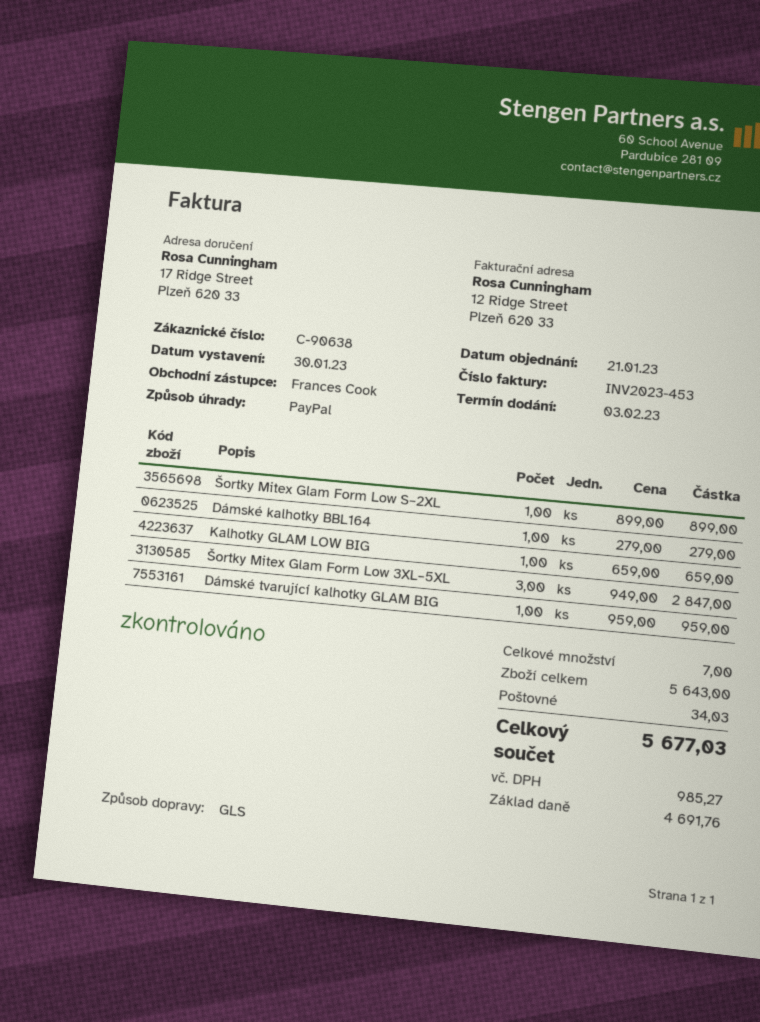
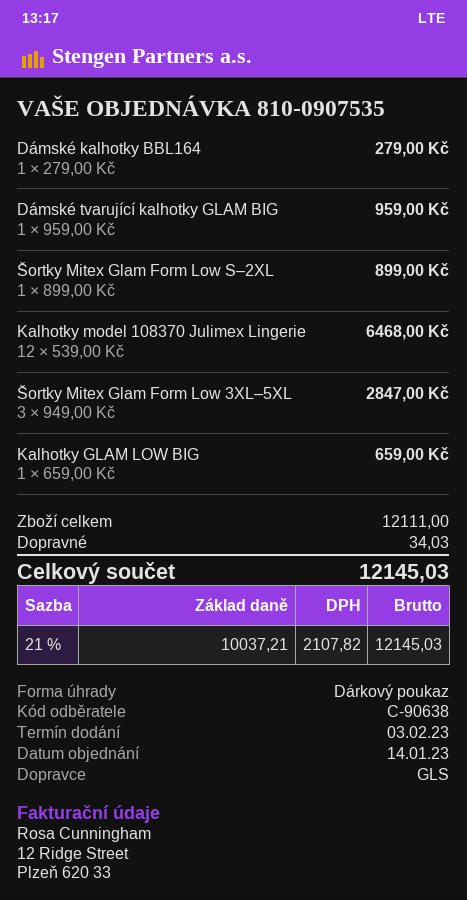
order date: 2023-01-21 -> 2023-01-14
payment method: PayPal -> gift card
Kalhotky model 108370 Julimex Lingerie: none -> 12 x 539.00 = 6468.00
subtotal: 5643.00 -> 12111.00
net: 4691.76 -> 10037.21
tax: 985.27 -> 2107.82
total: 5677.03 -> 12145.03

